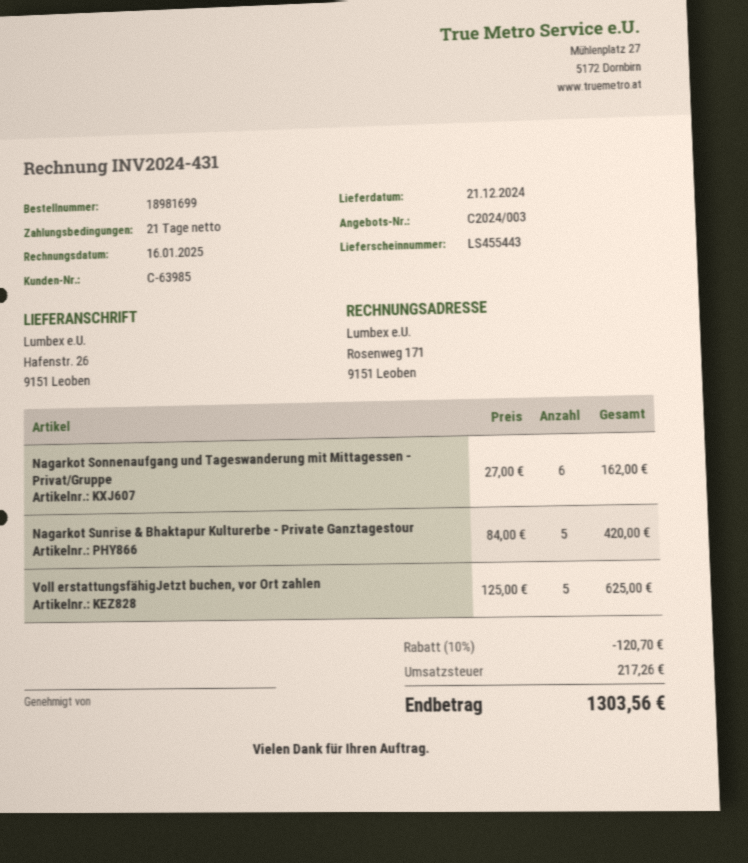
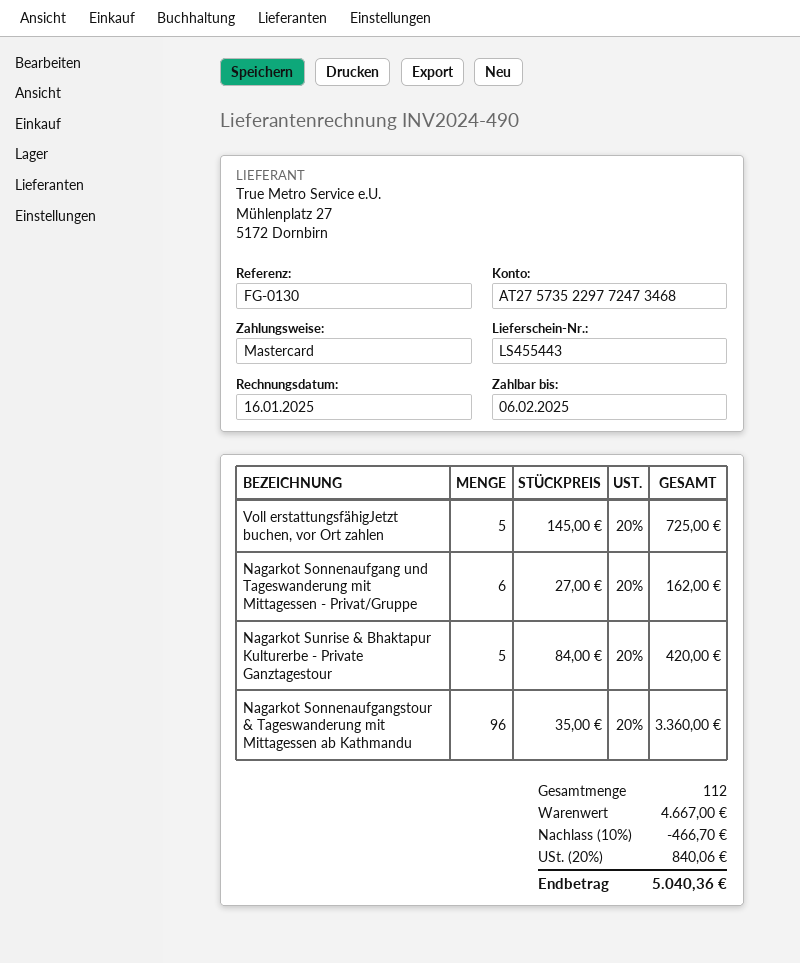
invoice number: INV2024-431 -> INV2024-490
Voll erstattungsfähigJetzt buchen, vor Ort zahlen: 5 x 125.00 = 625.00 -> 5 x 145.00 = 725.00
Nagarkot Sonnenaufgangstour & Tageswanderung mit Mittagessen ab Kathmandu: none -> 96 x 35.00 = 3360.00
discount: 10% = 120.70 -> 10% = 466.70
tax: 217.26 -> 840.06
total: 1303.56 -> 5040.36

